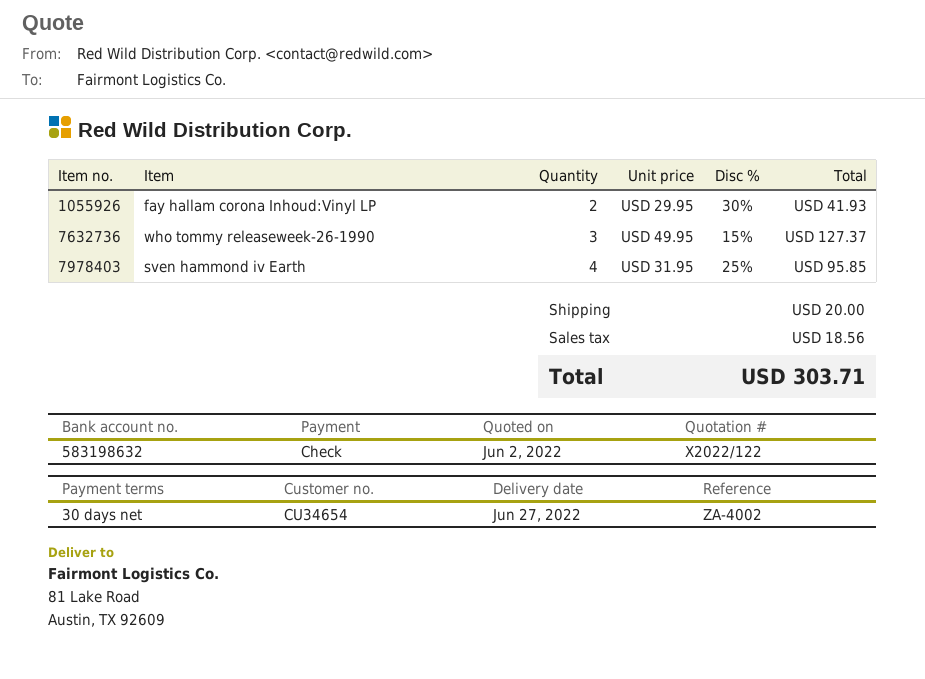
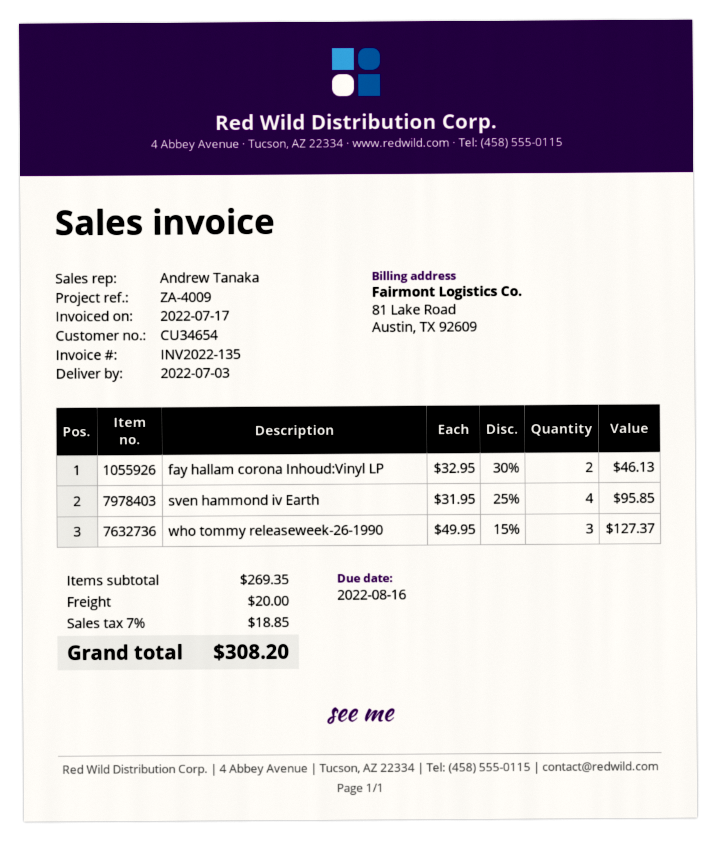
delivery date: 2022-06-27 -> 2022-07-03
reference: ZA-4002 -> ZA-4009
fay hallam corona Inhoud:Vinyl LP: 2 x 29.95 - 30% = 41.93 -> 2 x 32.95 - 30% = 46.13
tax: 18.56 -> 18.85
total: 303.71 -> 308.20

